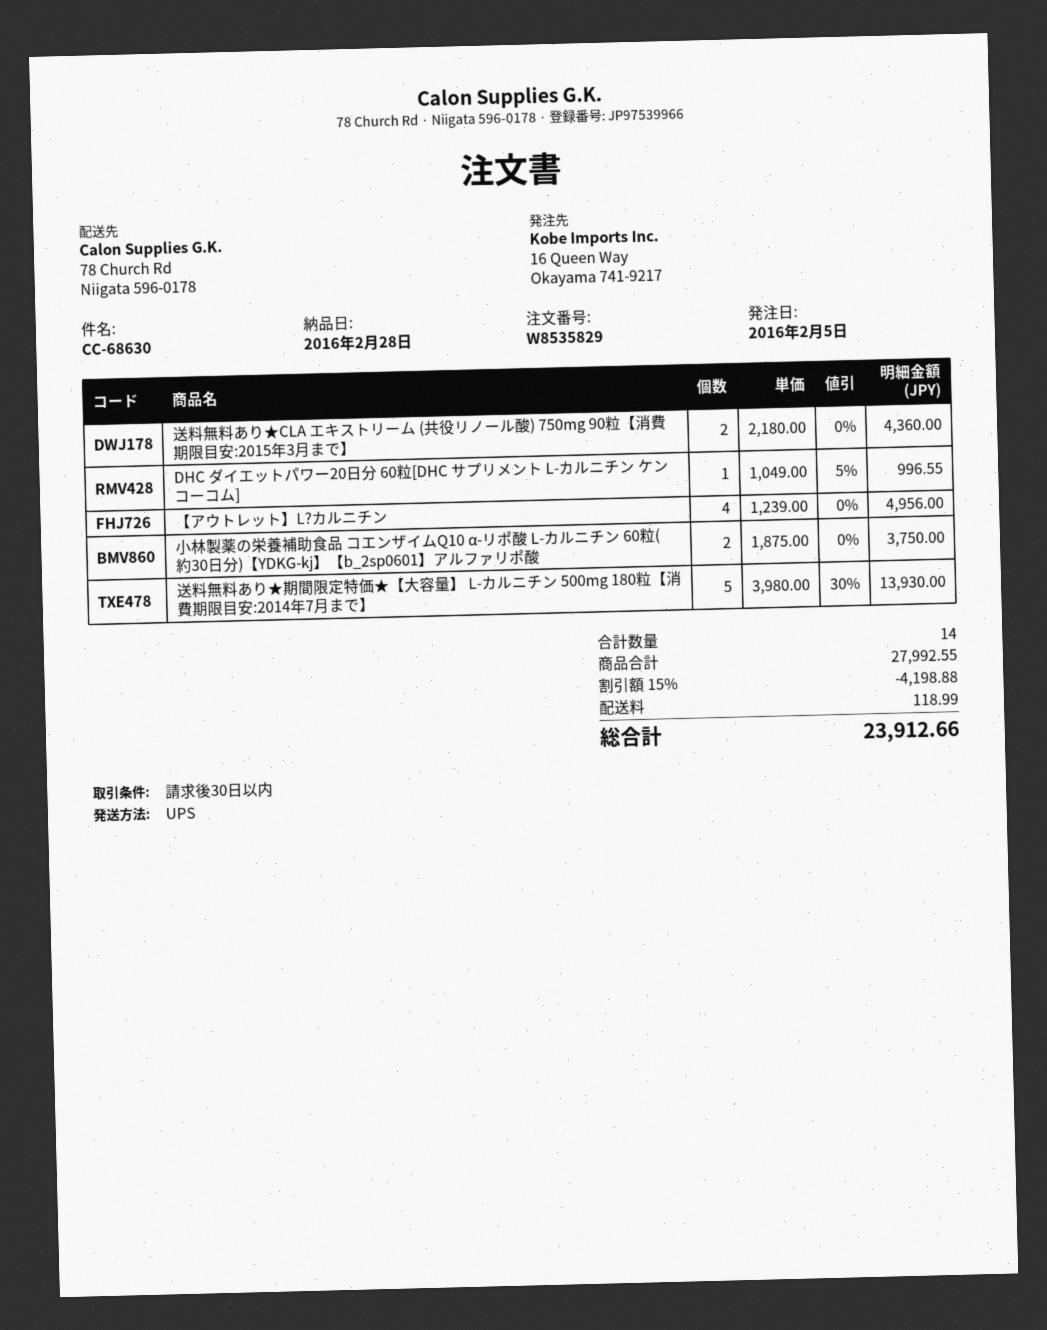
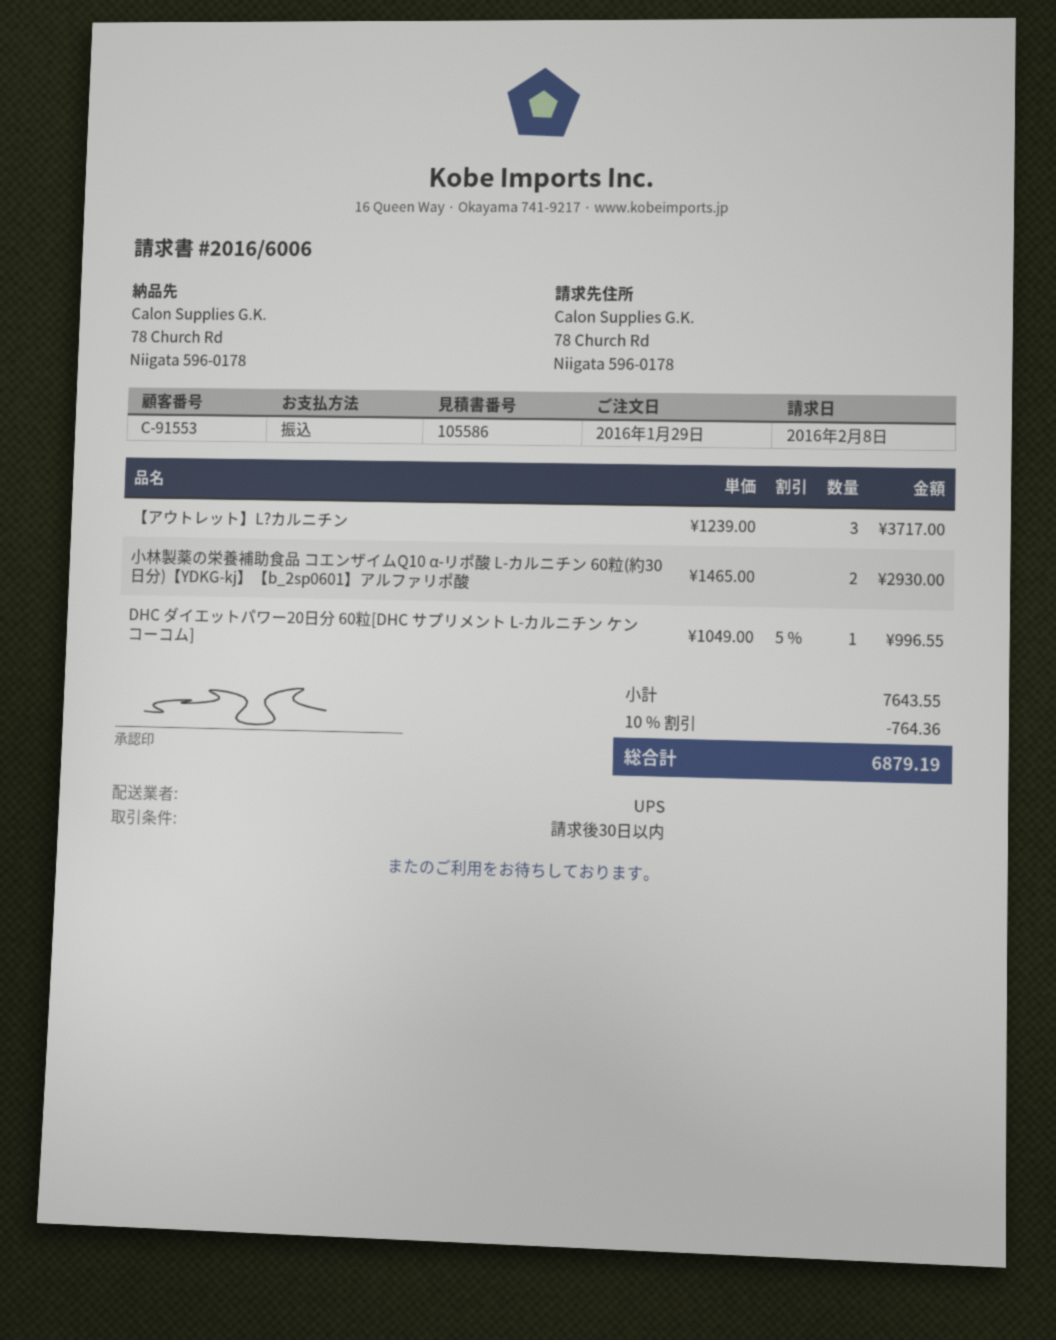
order date: 2016-02-05 -> 2016-01-29
送料無料あり★CLA エキストリーム (共役リノール酸) 750mg 90粒【消費期限目安:2015年3月まで】: 2 x 2180.00 = 4360.00 -> none
【アウトレット】L?カルニチン: 4 x 1239.00 = 4956.00 -> 3 x 1239.00 = 3717.00
小林製薬の栄養補助食品 コエンザイムQ10 α-リポ酸 L-カルニチン 60粒(約30日分)【YDKG-kj】【b_2sp0601】アルファリポ酸: 2 x 1875.00 = 3750.00 -> 2 x 1465.00 = 2930.00
送料無料あり★期間限定特価★【大容量】 L-カルニチン 500mg 180粒【消費期限目安:2014年7月まで】: 5 x 3980.00 - 30% = 13930.00 -> none
subtotal: 27992.55 -> 7643.55
discount: 15% = 4198.88 -> 10% = 764.36
shipping: 118.99 -> none
total: 23912.66 -> 6879.19

